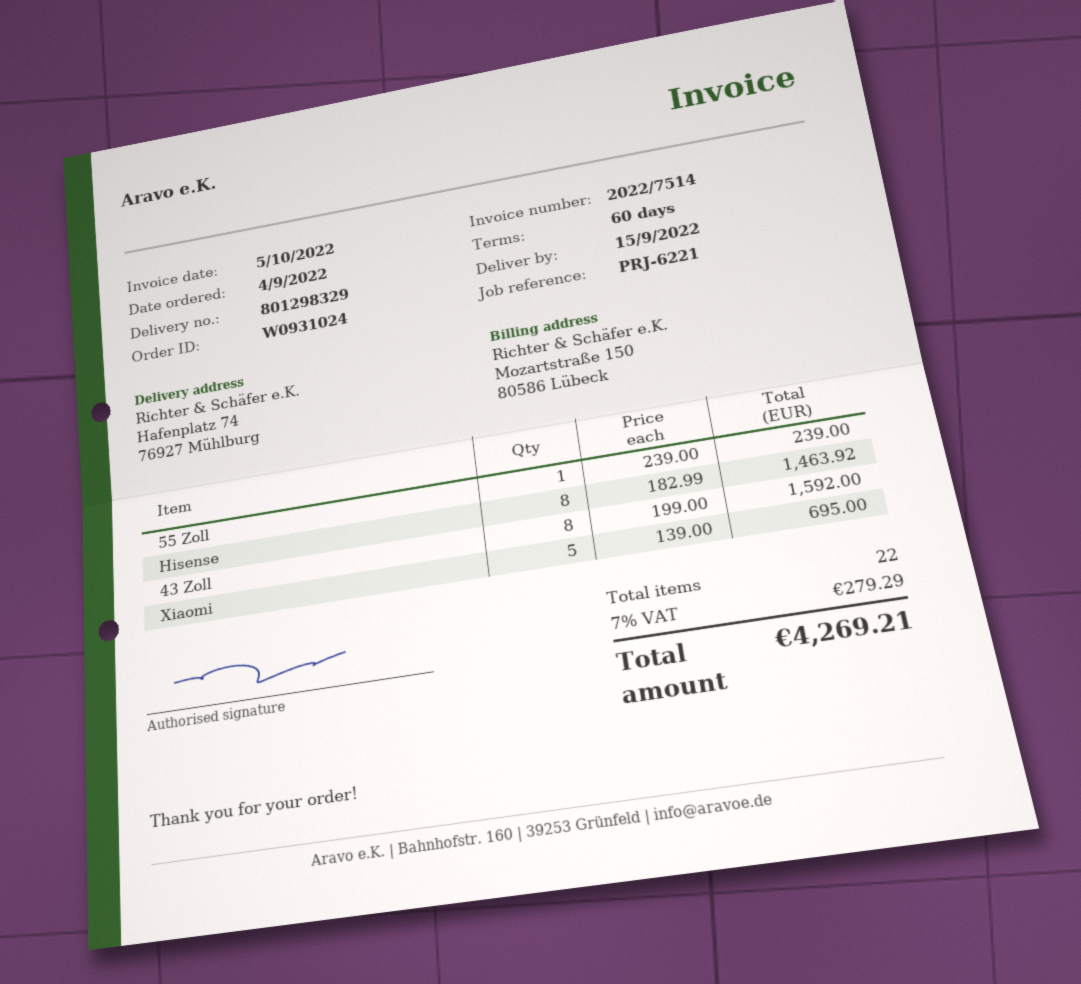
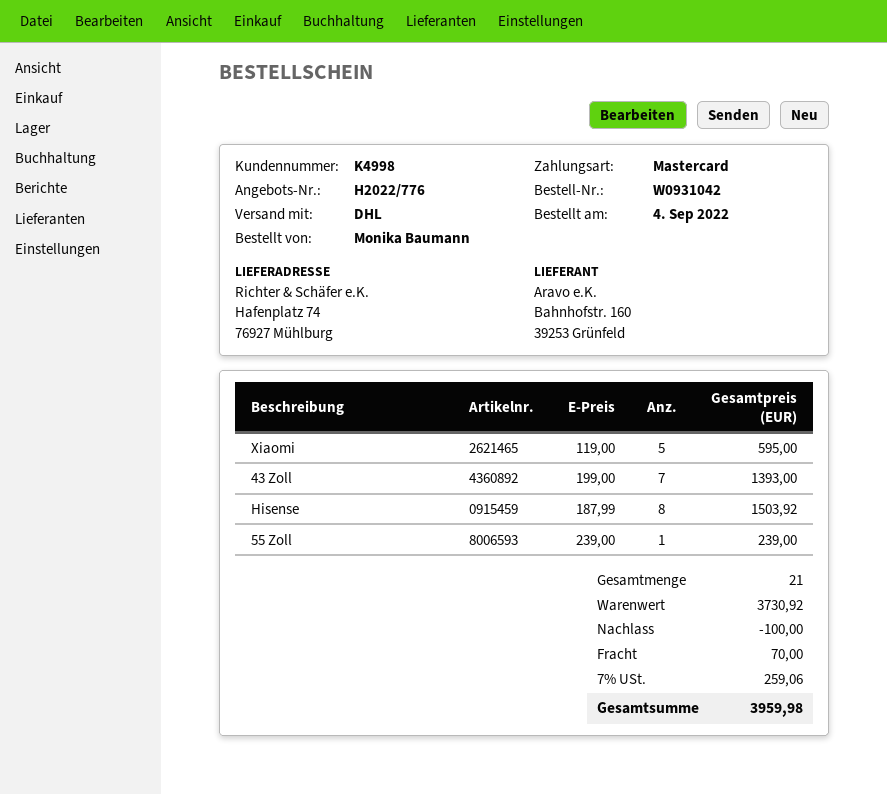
order number: W0931024 -> W0931042
Hisense: 8 x 182.99 = 1463.92 -> 8 x 187.99 = 1503.92
43 Zoll: 8 x 199.00 = 1592.00 -> 7 x 199.00 = 1393.00
Xiaomi: 5 x 139.00 = 695.00 -> 5 x 119.00 = 595.00
total quantity: 22 -> 21
discount: none -> 100.00
shipping: none -> 70.00
tax: 7% = 279.29 -> 7% = 259.06
total: 4269.21 -> 3959.98

